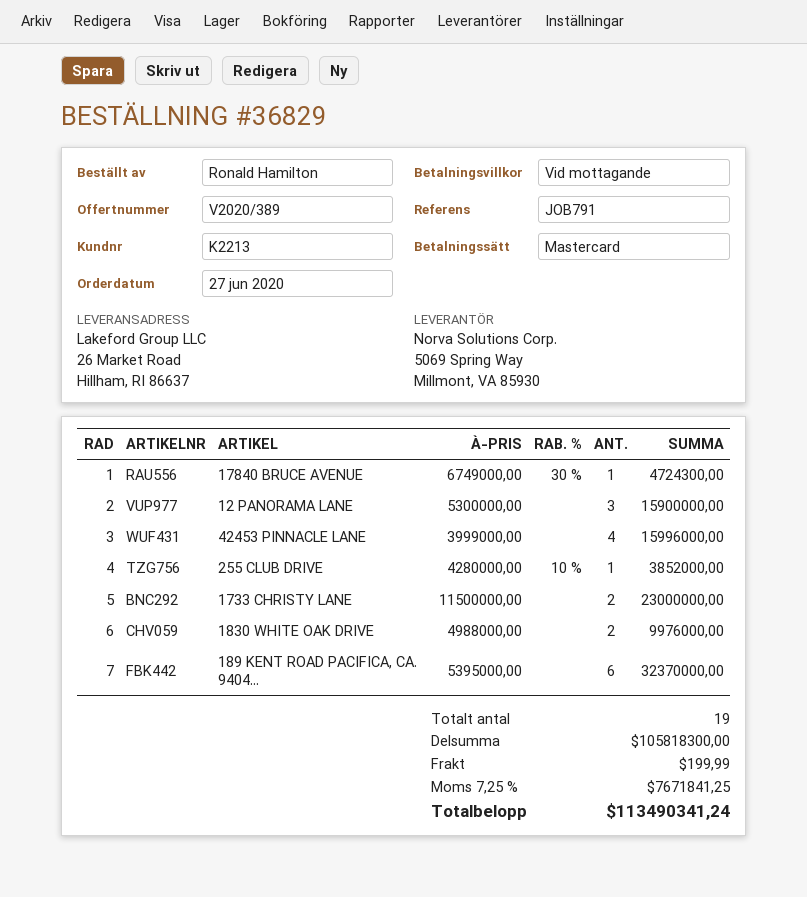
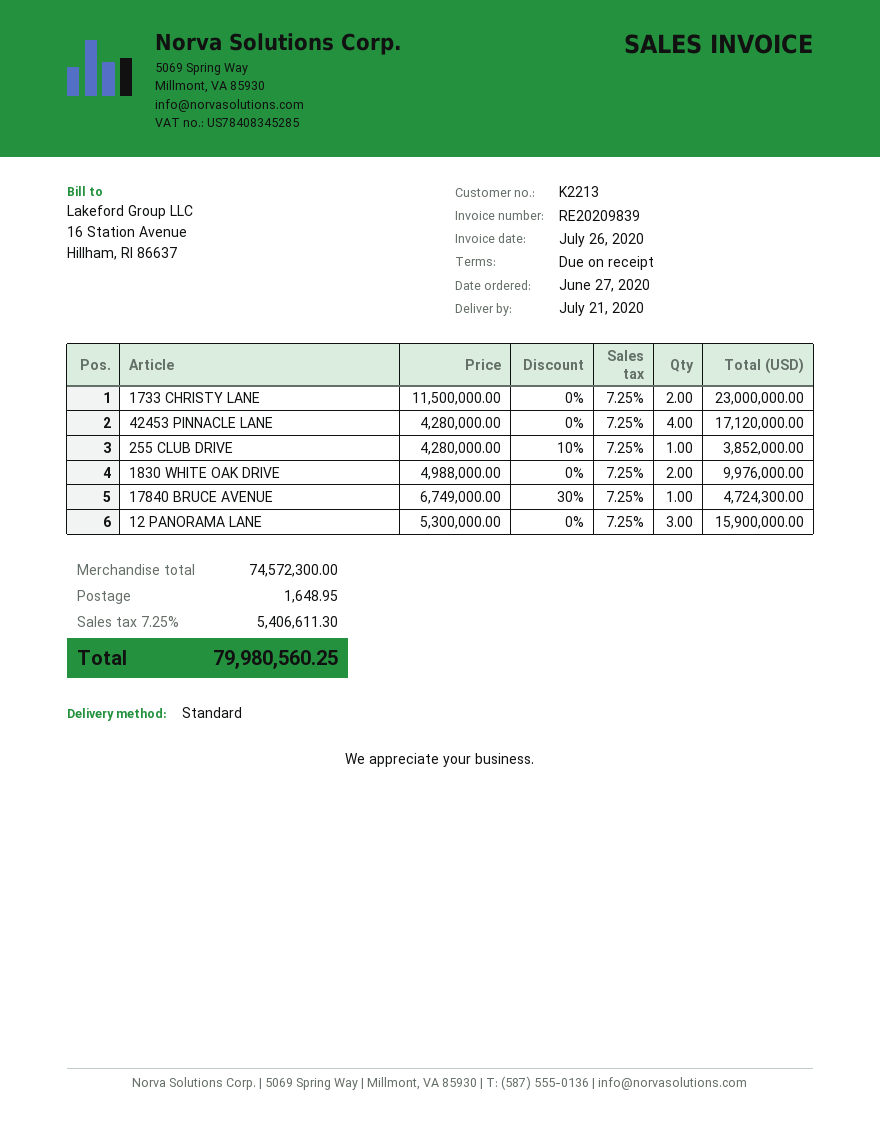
42453 PINNACLE LANE: 4 x 3999000.00 = 15996000.00 -> 4 x 4280000.00 = 17120000.00
189 KENT ROAD PACIFICA, CA. 9404...: 6 x 5395000.00 = 32370000.00 -> none
subtotal: 105818300.00 -> 74572300.00
shipping: 199.99 -> 1648.95
tax: 7.25% = 7671841.25 -> 7.25% = 5406611.30
total: 113490341.24 -> 79980560.25

